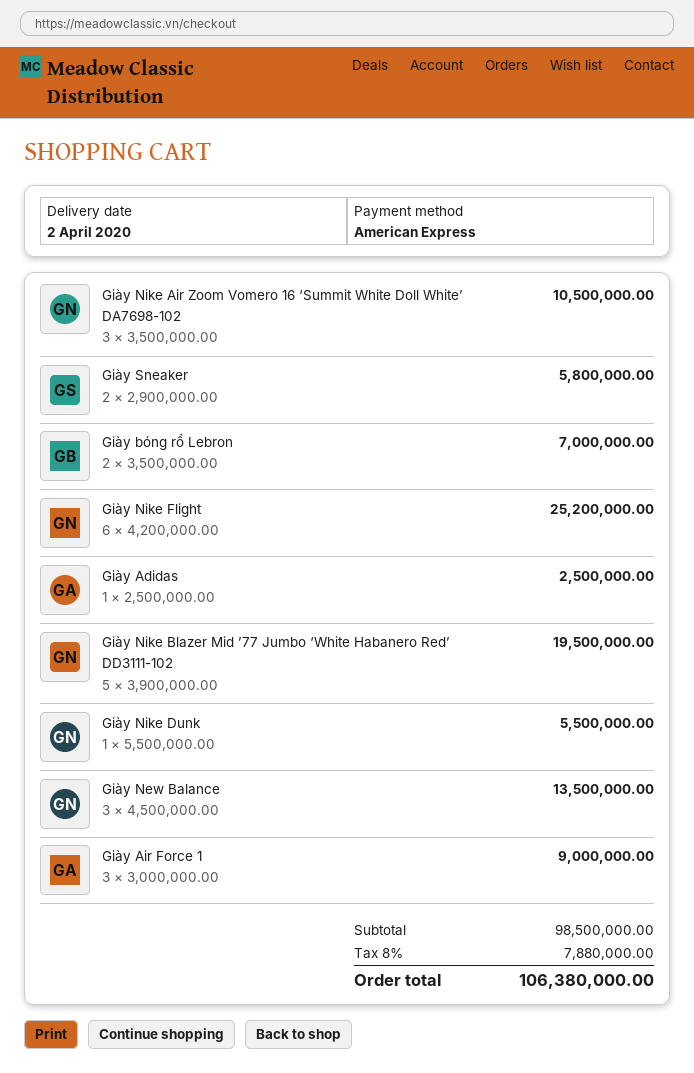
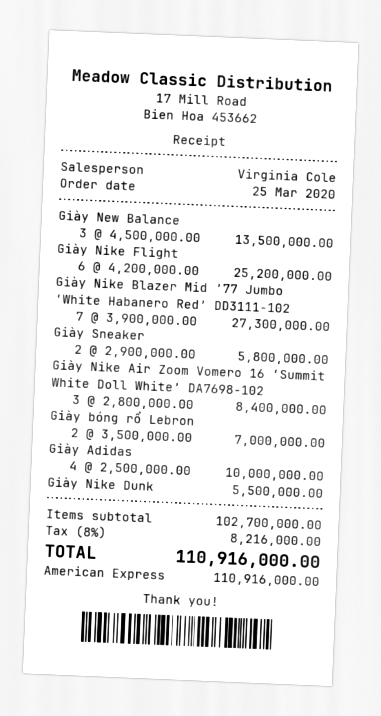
Giày Nike Air Zoom Vomero 16 ‘Summit White Doll White’ DA7698-102: 3 x 3500000.00 = 10500000.00 -> 3 x 2800000.00 = 8400000.00
Giày Adidas: 1 x 2500000.00 = 2500000.00 -> 4 x 2500000.00 = 10000000.00
Giày Nike Blazer Mid ’77 Jumbo ‘White Habanero Red’ DD3111-102: 5 x 3900000.00 = 19500000.00 -> 7 x 3900000.00 = 27300000.00
Giày Air Force 1: 3 x 3000000.00 = 9000000.00 -> none
subtotal: 98500000.00 -> 102700000.00
tax: 8% = 7880000.00 -> 8% = 8216000.00
total: 106380000.00 -> 110916000.00

